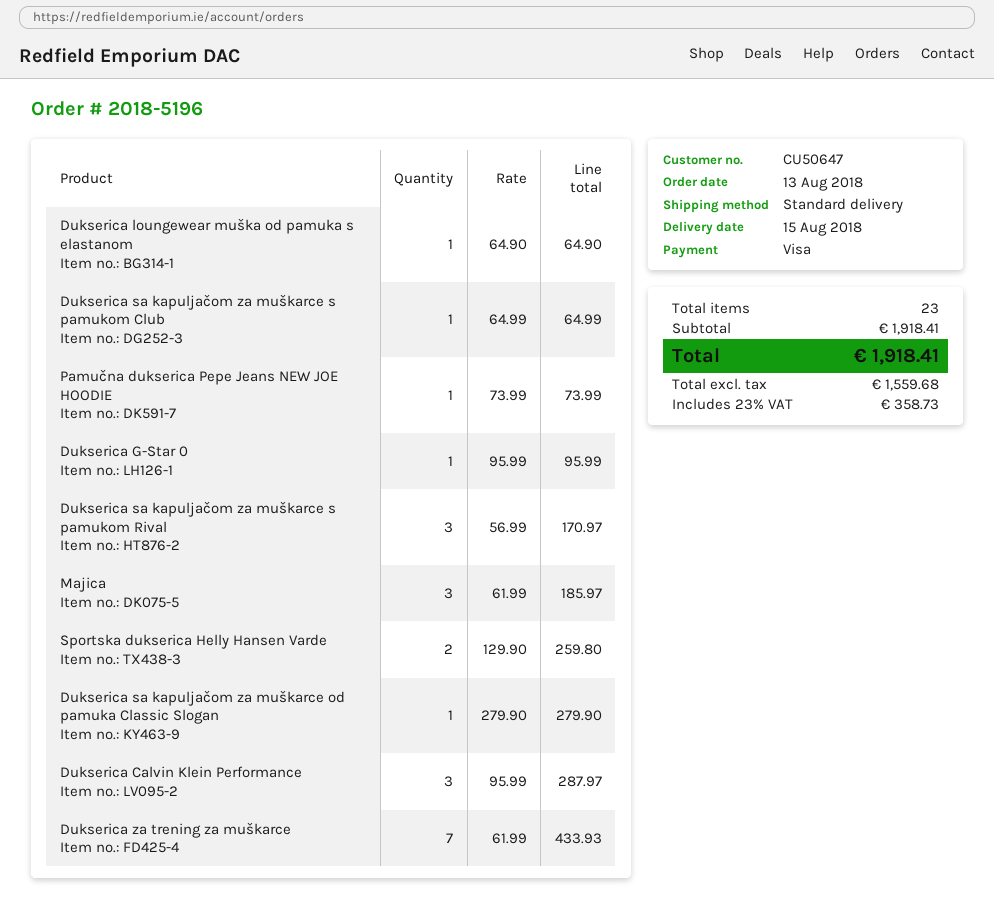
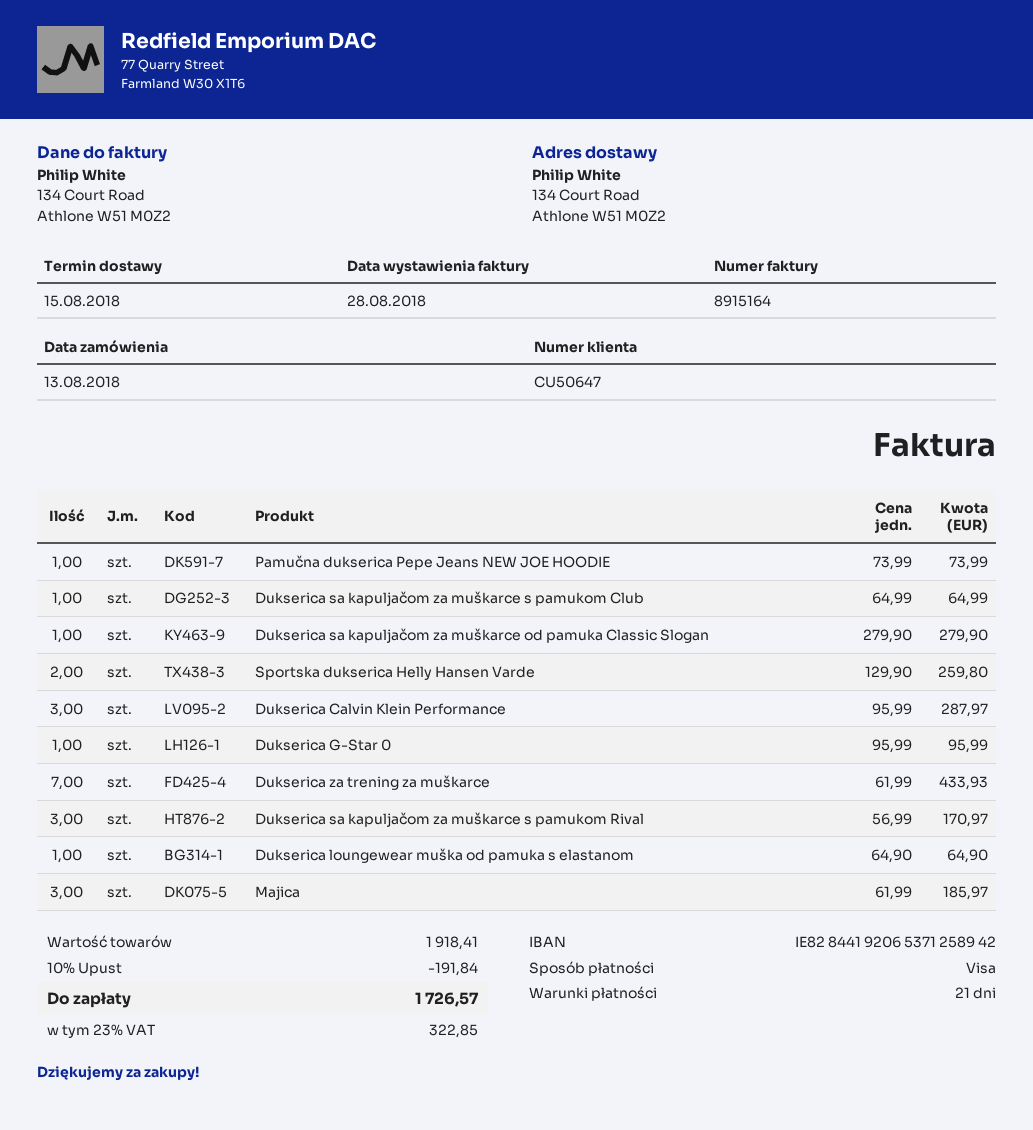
discount: none -> 10% = 191.84
tax: 23% = 358.73 -> 23% = 322.85
total: 1918.41 -> 1726.57

